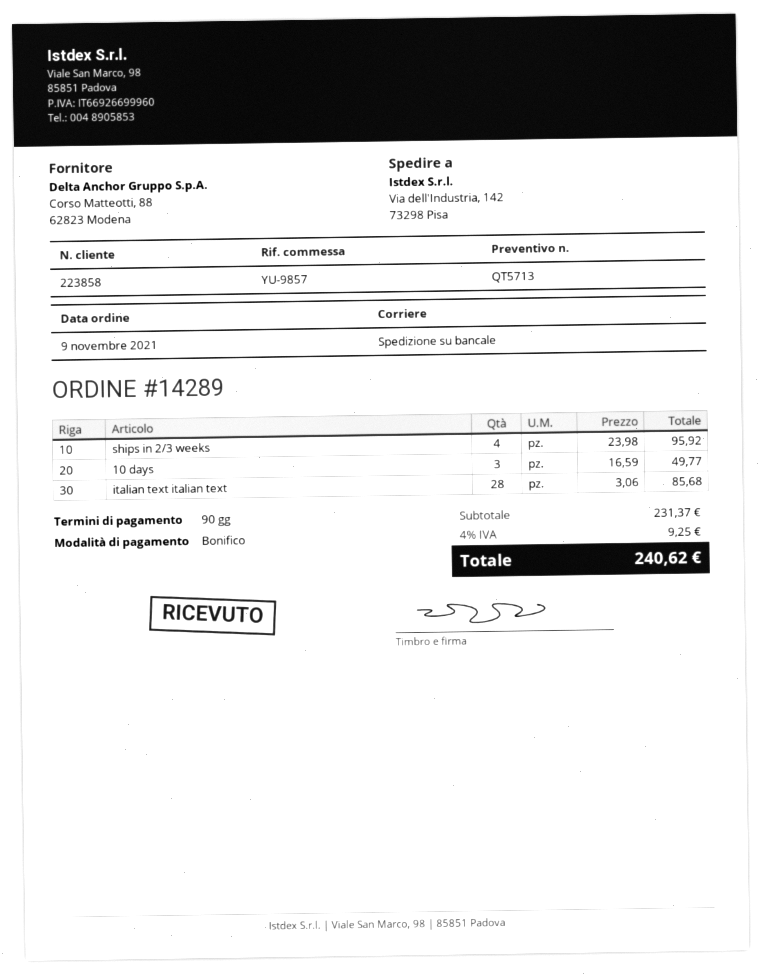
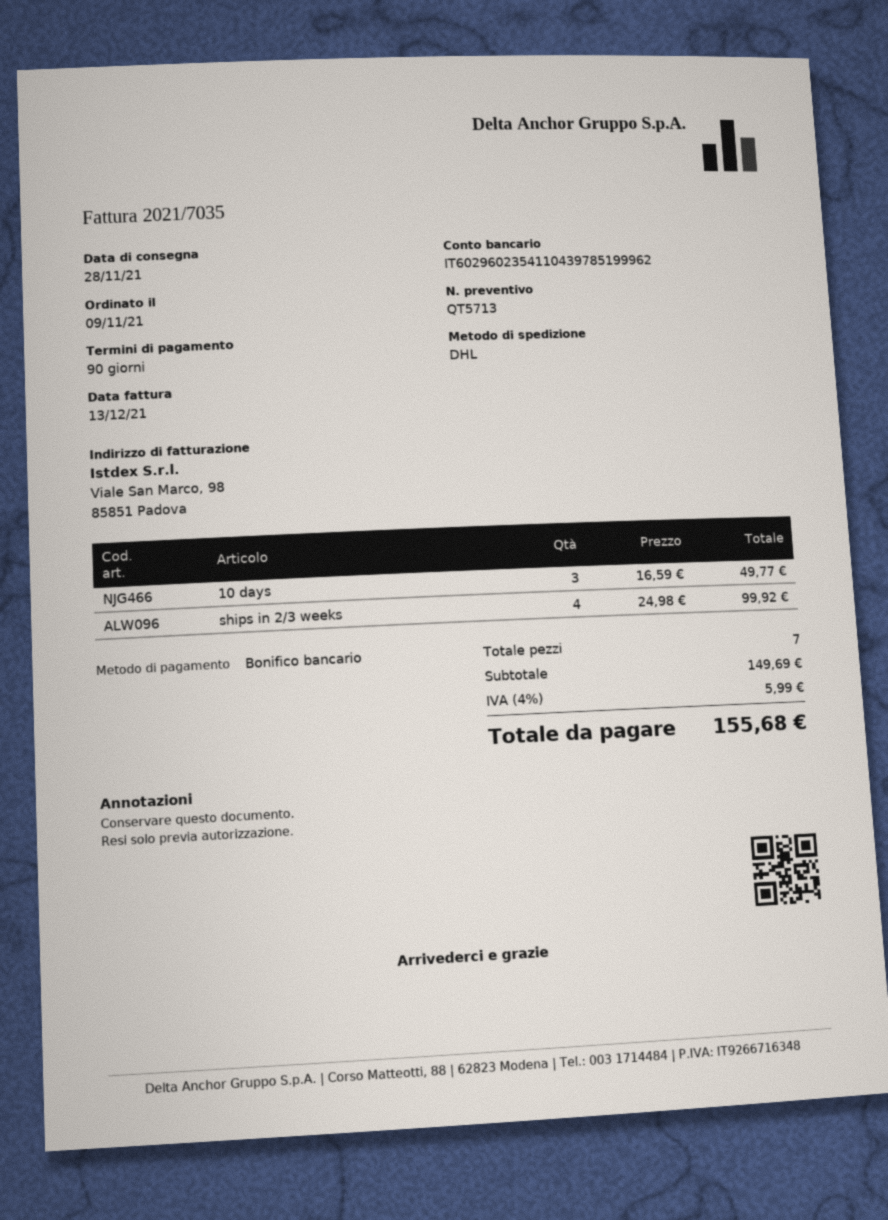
shipping method: pallet freight -> DHL
ships in 2/3 weeks: 4 x 23.98 = 95.92 -> 4 x 24.98 = 99.92
italian text italian text: 28 x 3.06 = 85.68 -> none
subtotal: 231.37 -> 149.69
tax: 4% = 9.25 -> 4% = 5.99
total: 240.62 -> 155.68

